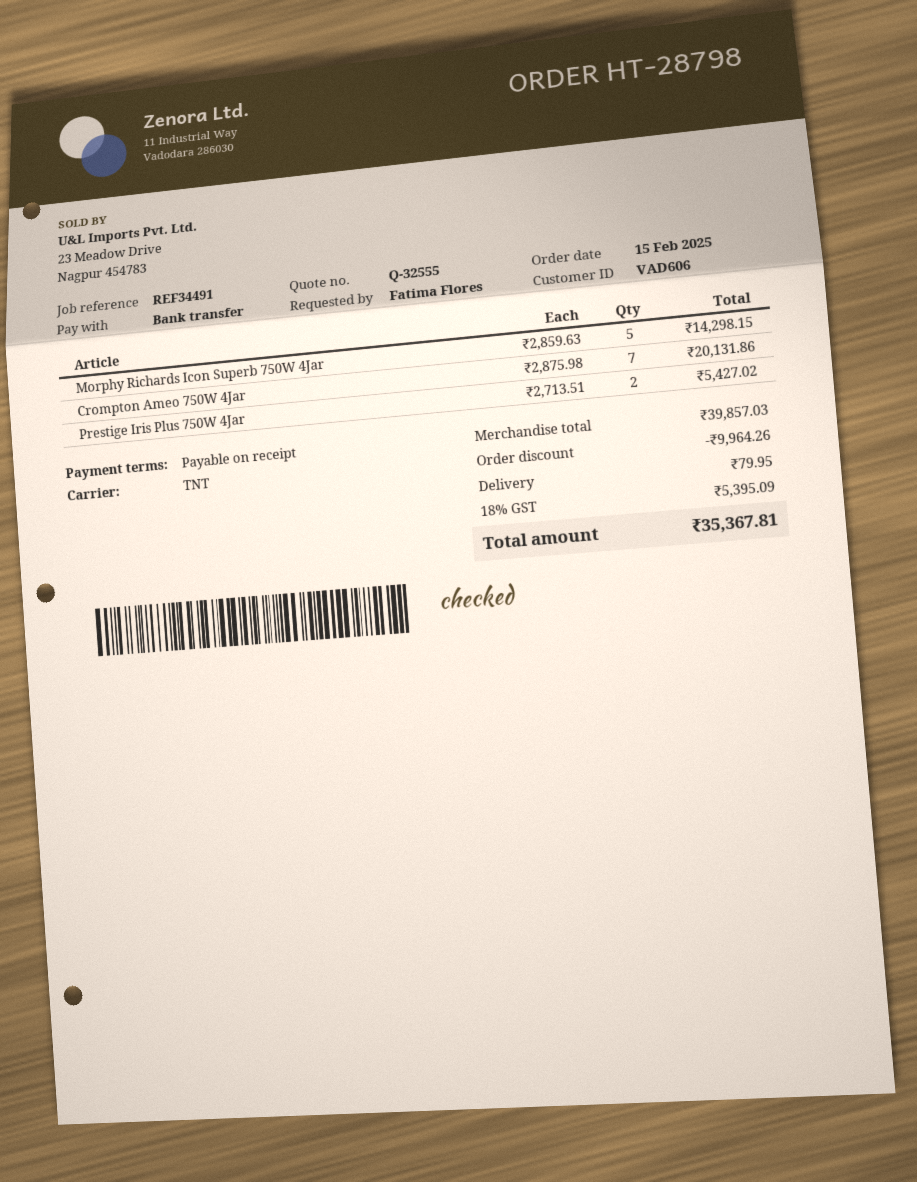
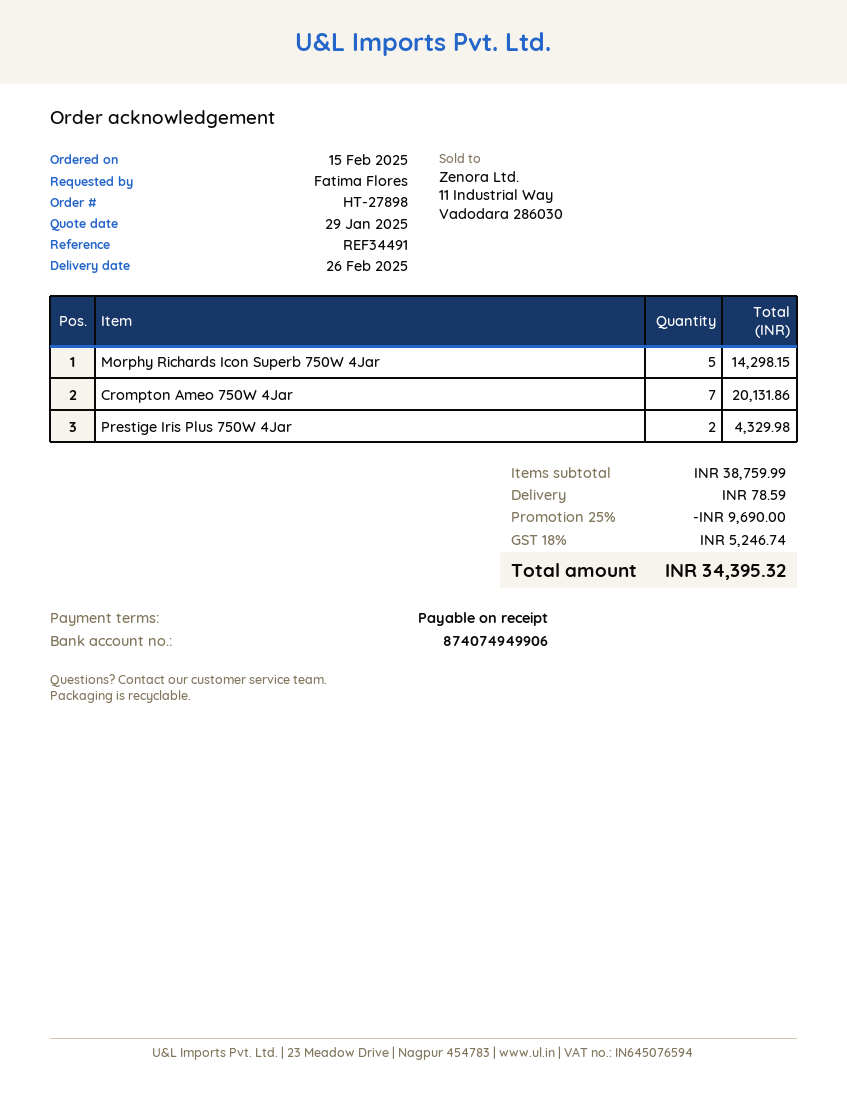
order number: HT-28798 -> HT-27898
Prestige Iris Plus 750W 4Jar: 2 for 5427.02 -> 2 for 4329.98
subtotal: 39857.03 -> 38759.99
discount: 9964.26 -> 9690.00
shipping: 79.95 -> 78.59
tax: 18% = 5395.09 -> 18% = 5246.74
total: 35367.81 -> 34395.32

